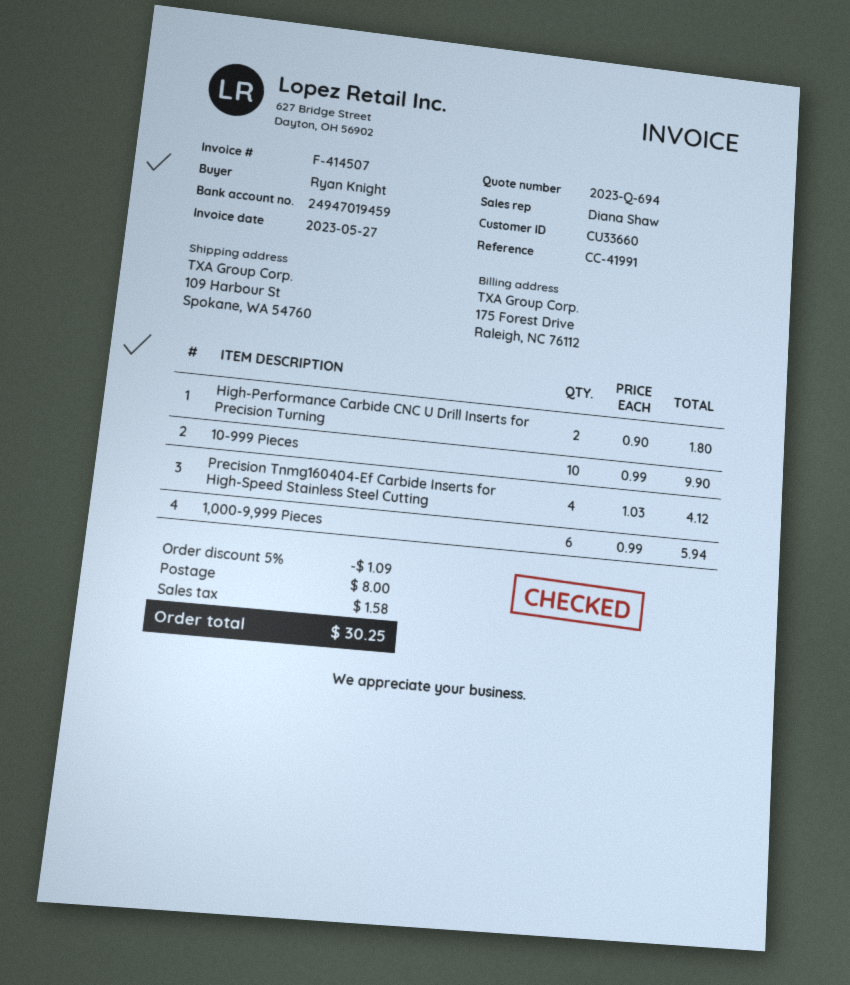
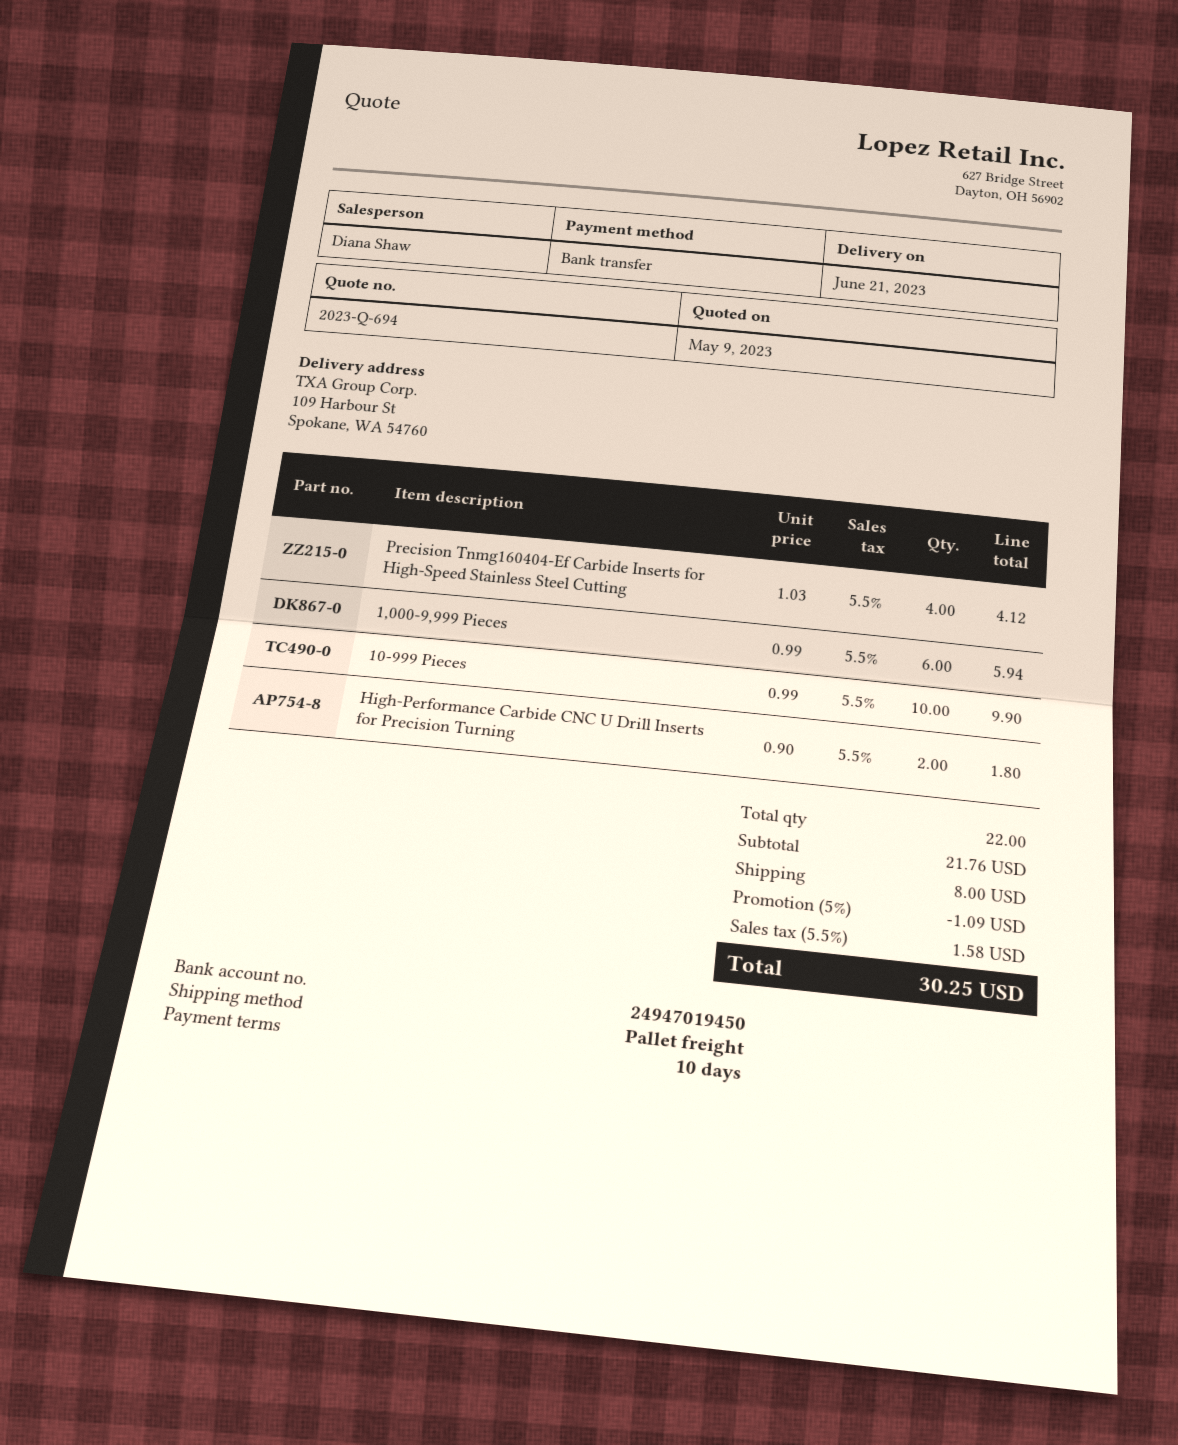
bank account: 24947019459 -> 24947019450

